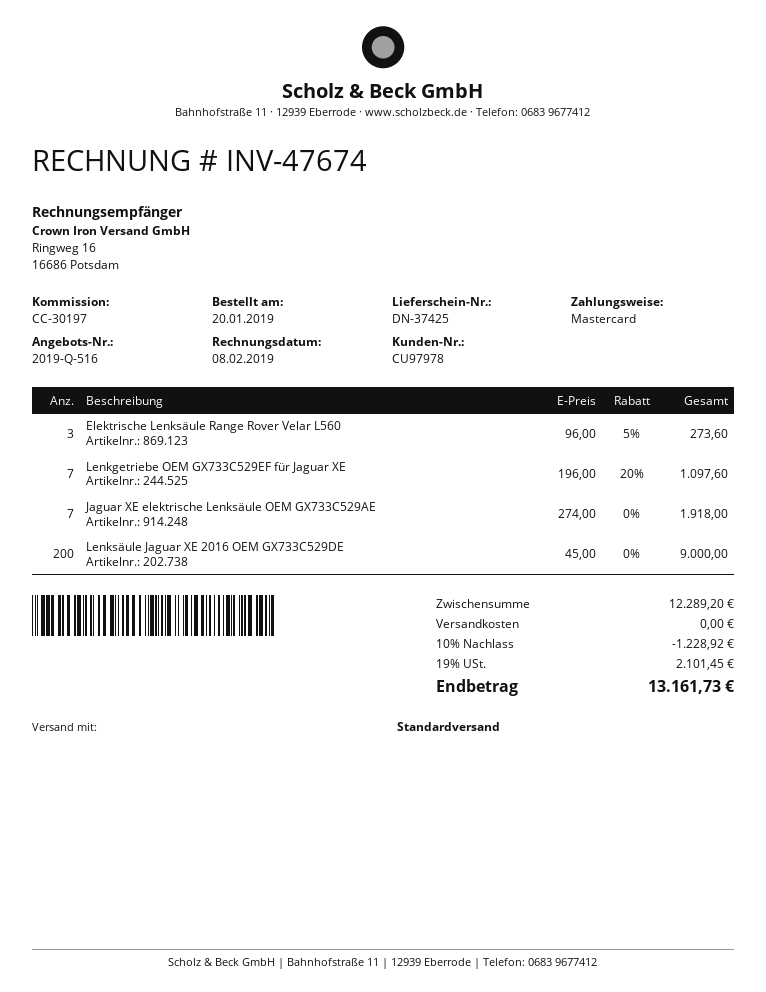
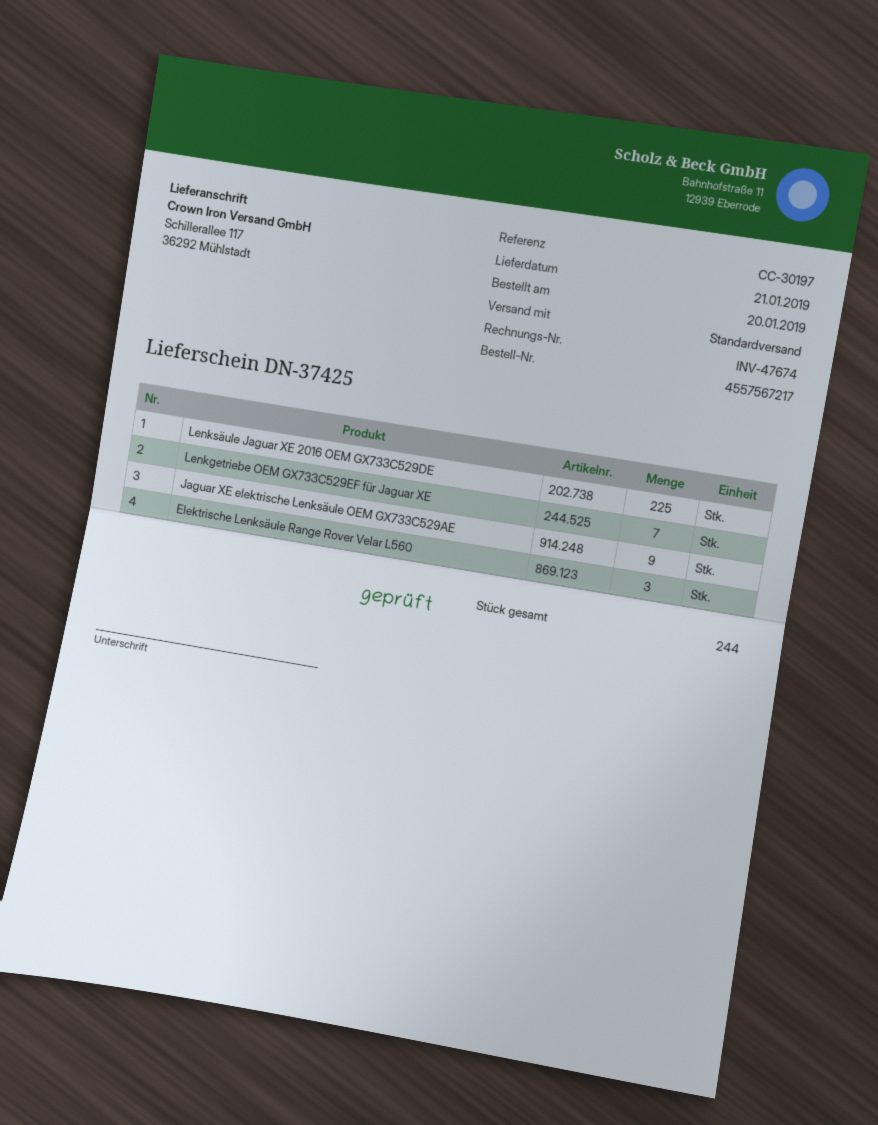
Jaguar XE elektrische Lenksäule OEM GX733C529AE: 7 -> 9
Lenksäule Jaguar XE 2016 OEM GX733C529DE: 200 -> 225

